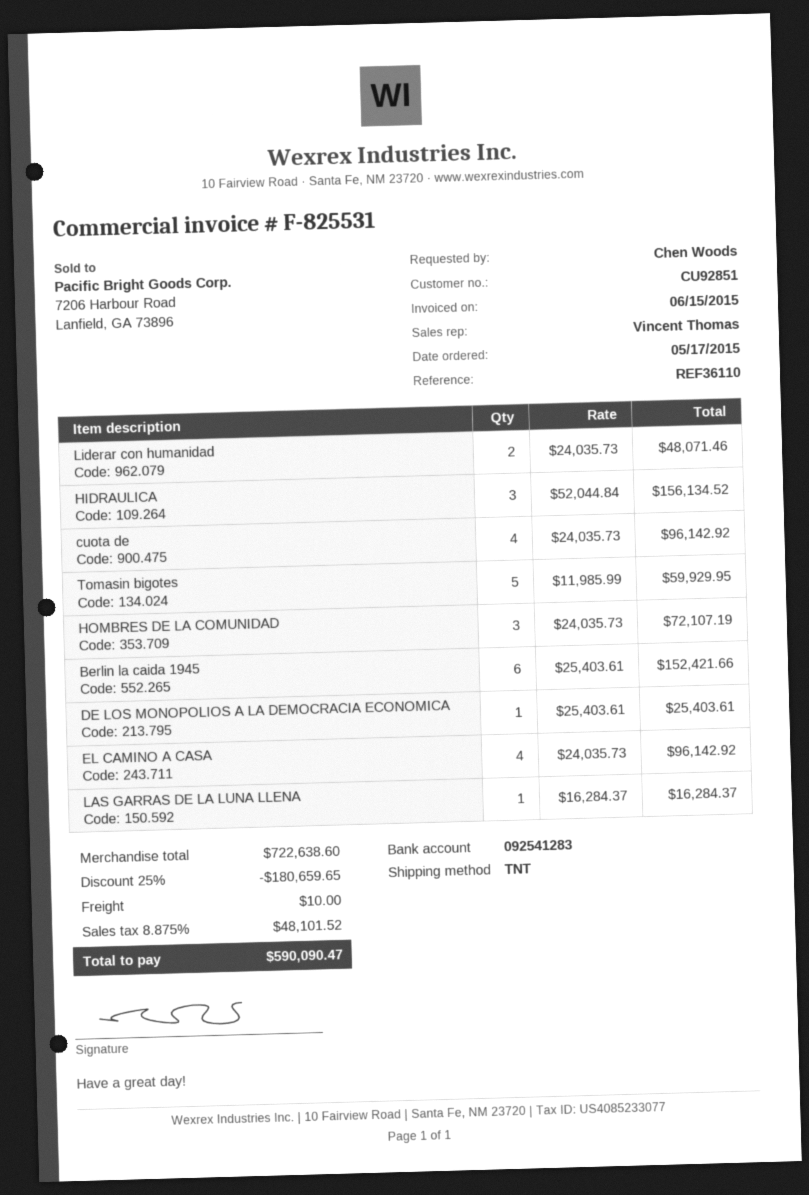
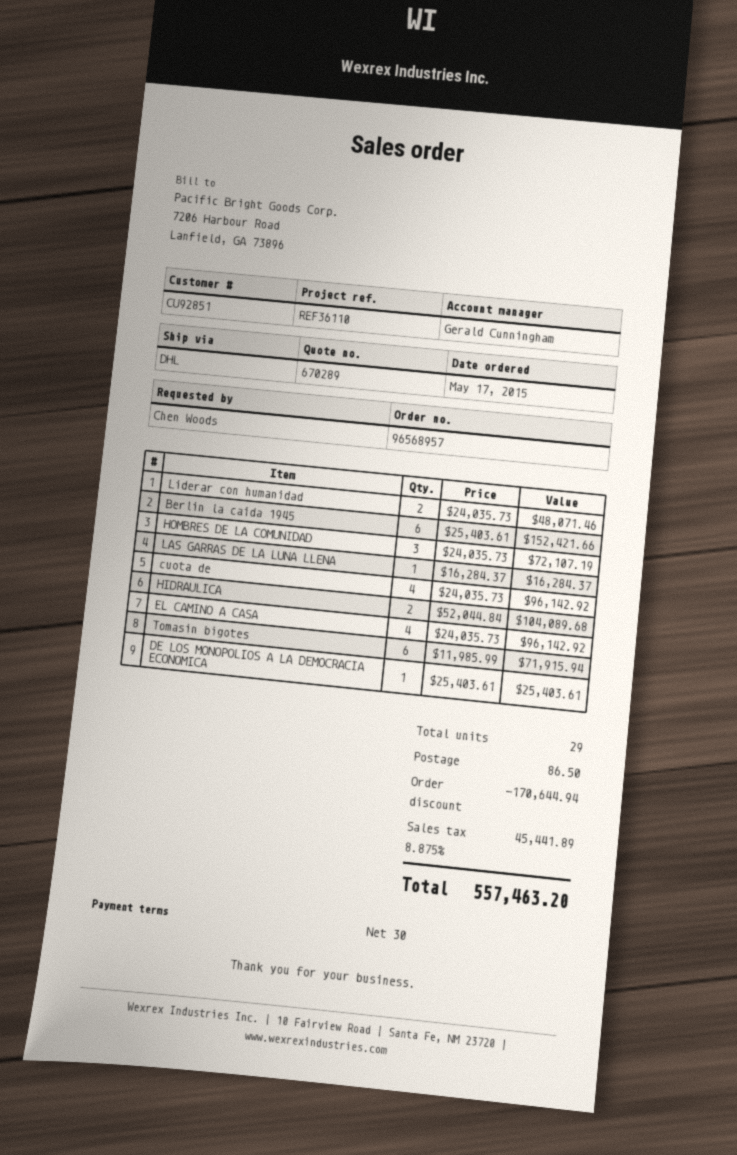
sales rep: Vincent Thomas -> Gerald Cunningham
shipping method: TNT -> DHL
HIDRAULICA: 3 x 52044.84 = 156134.52 -> 2 x 52044.84 = 104089.68
Tomasin bigotes: 5 x 11985.99 = 59929.95 -> 6 x 11985.99 = 71915.94
discount: 180659.65 -> 170644.94
shipping: 10.00 -> 86.50
tax: 8.875% = 48101.52 -> 8.875% = 45441.89
total: 590090.47 -> 557463.20

